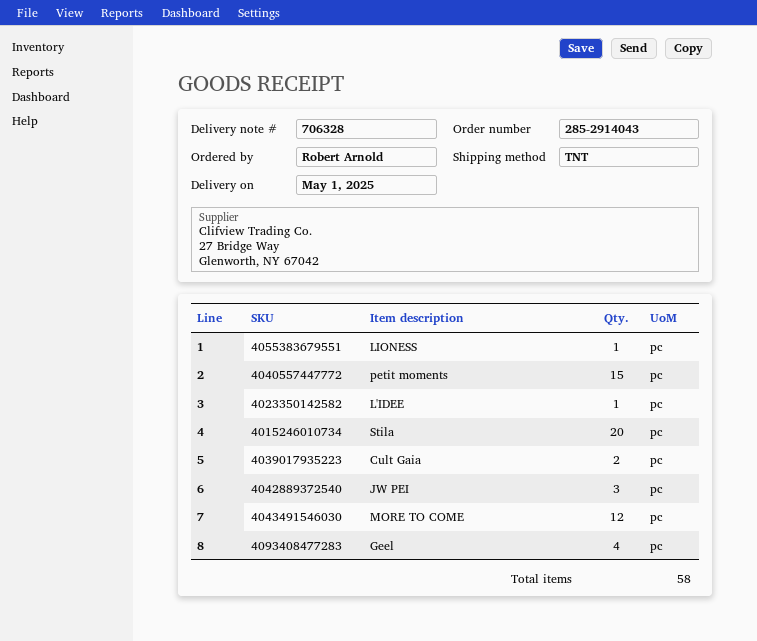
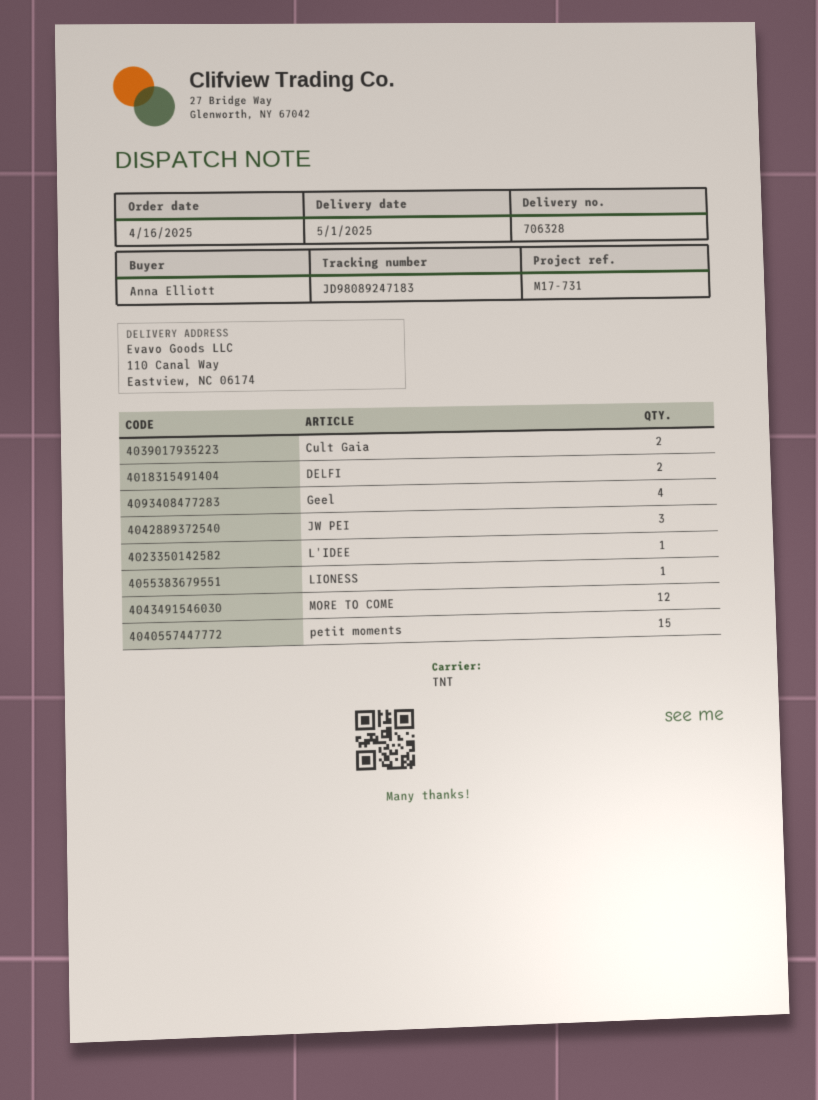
ordered by: Robert Arnold -> Anna Elliott
Stila: 20 -> none
DELFI: none -> 2

